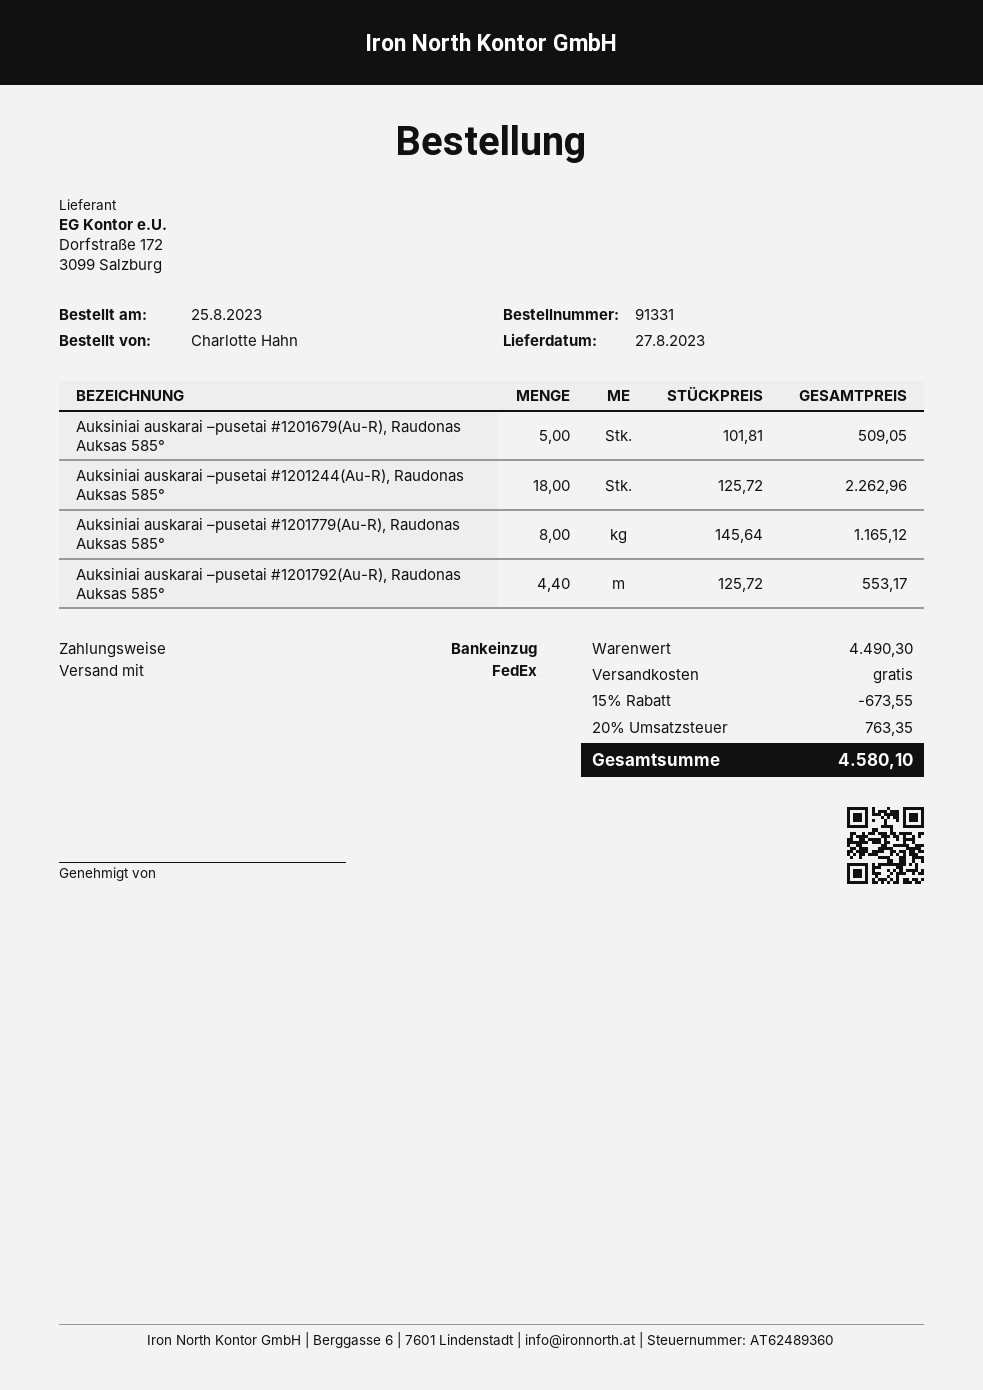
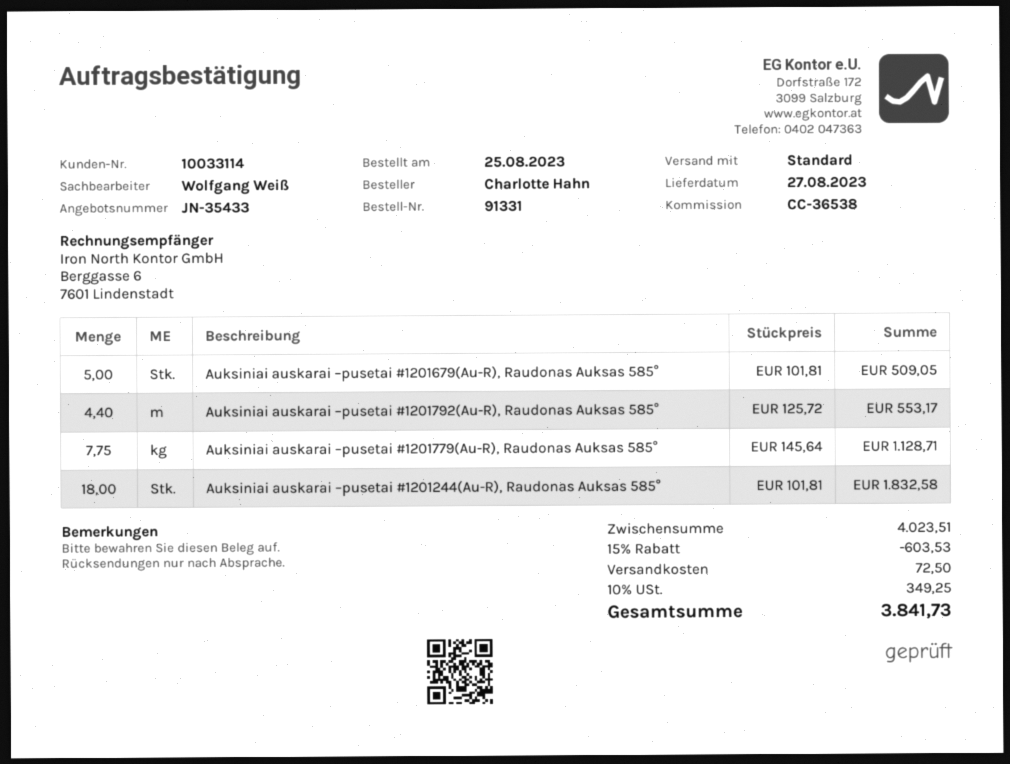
shipping method: FedEx -> standard
Auksiniai auskarai –pusetai #1201244(Au-R), Raudonas Auksas 585°: 18 x 125.72 = 2262.96 -> 18 x 101.81 = 1832.58
Auksiniai auskarai –pusetai #1201779(Au-R), Raudonas Auksas 585°: 8 x 145.64 = 1165.12 -> 7.75 x 145.64 = 1128.71
subtotal: 4490.30 -> 4023.51
discount: 15% = 673.55 -> 15% = 603.53
shipping: 0.00 -> 72.50
tax: 20% = 763.35 -> 10% = 349.25
total: 4580.10 -> 3841.73

